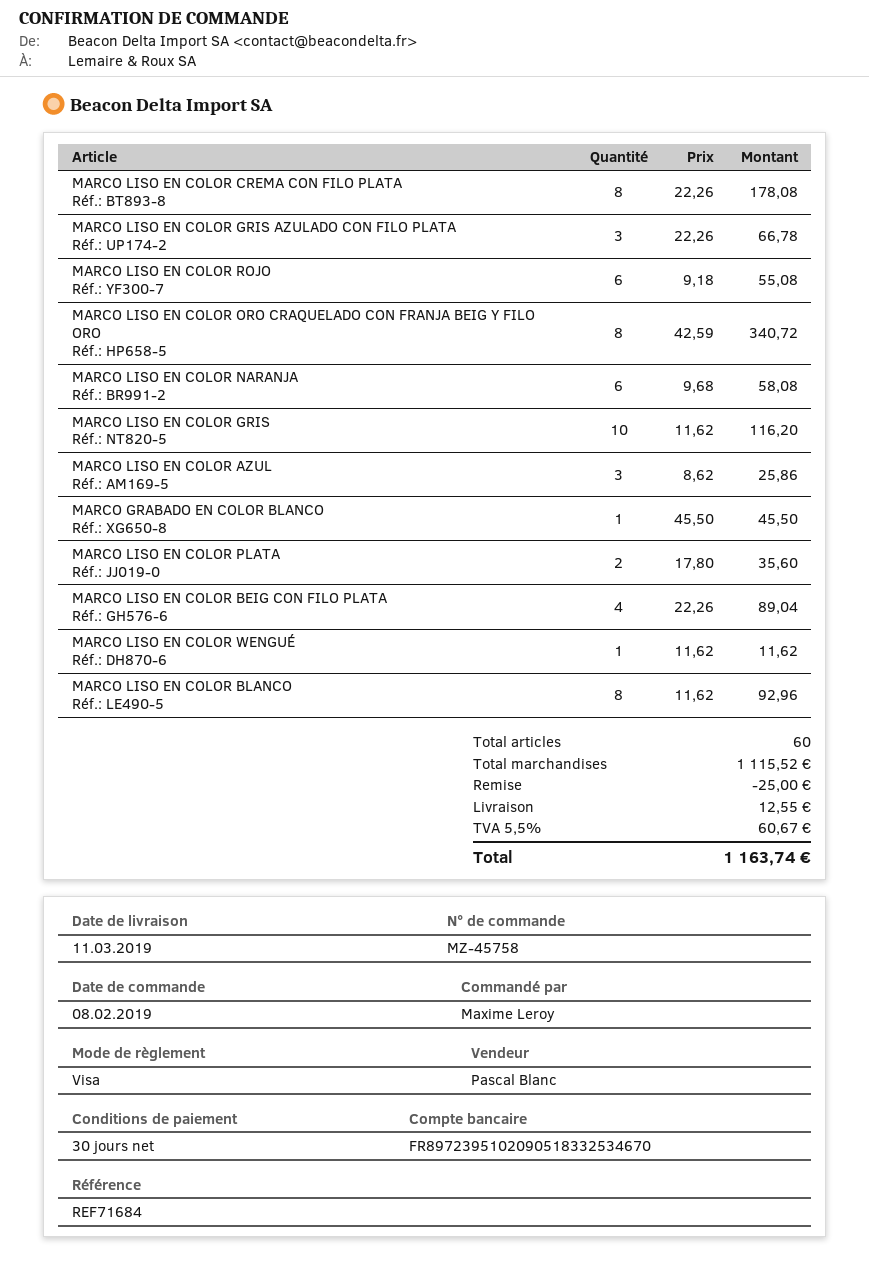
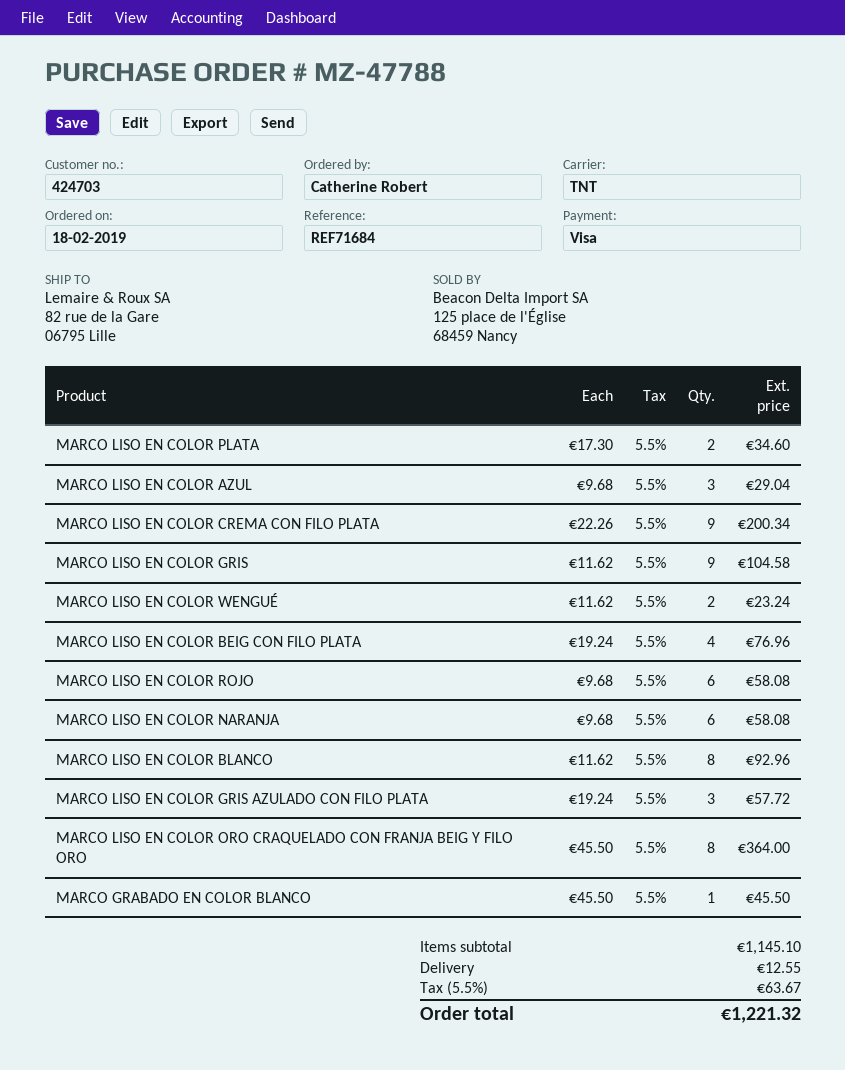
order number: MZ-45758 -> MZ-47788
order date: 2019-02-08 -> 2019-02-18
ordered by: Maxime Leroy -> Catherine Robert
MARCO LISO EN COLOR CREMA CON FILO PLATA: 8 x 22.26 = 178.08 -> 9 x 22.26 = 200.34
MARCO LISO EN COLOR GRIS AZULADO CON FILO PLATA: 3 x 22.26 = 66.78 -> 3 x 19.24 = 57.72
MARCO LISO EN COLOR ROJO: 6 x 9.18 = 55.08 -> 6 x 9.68 = 58.08
MARCO LISO EN COLOR ORO CRAQUELADO CON FRANJA BEIG Y FILO ORO: 8 x 42.59 = 340.72 -> 8 x 45.50 = 364.00
MARCO LISO EN COLOR GRIS: 10 x 11.62 = 116.20 -> 9 x 11.62 = 104.58
MARCO LISO EN COLOR AZUL: 3 x 8.62 = 25.86 -> 3 x 9.68 = 29.04
MARCO LISO EN COLOR PLATA: 2 x 17.80 = 35.60 -> 2 x 17.30 = 34.60
MARCO LISO EN COLOR BEIG CON FILO PLATA: 4 x 22.26 = 89.04 -> 4 x 19.24 = 76.96
MARCO LISO EN COLOR WENGUÉ: 1 x 11.62 = 11.62 -> 2 x 11.62 = 23.24
subtotal: 1115.52 -> 1145.10
discount: 25.00 -> none
tax: 5.5% = 60.67 -> 5.5% = 63.67
total: 1163.74 -> 1221.32

